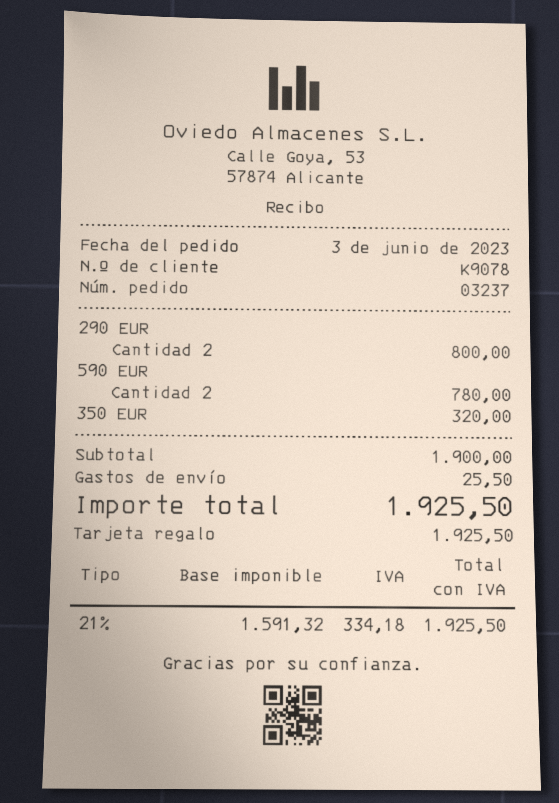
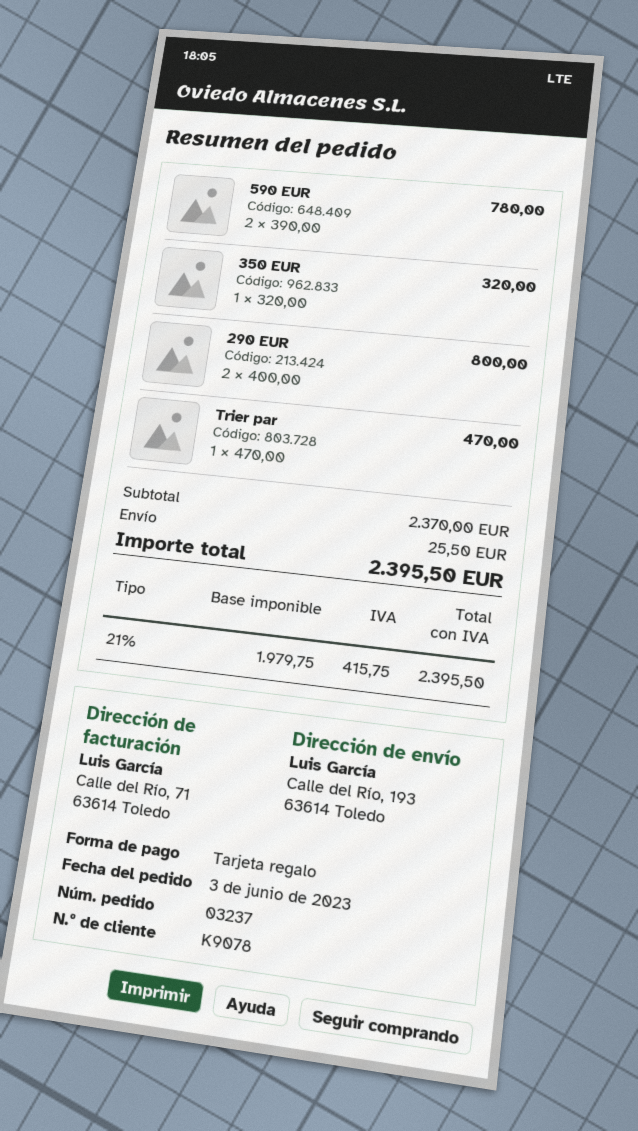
Trier par: none -> 1 for 470.00
subtotal: 1900.00 -> 2370.00
net: 1591.32 -> 1979.75
tax: 21% = 334.18 -> 21% = 415.75
total: 1925.50 -> 2395.50

